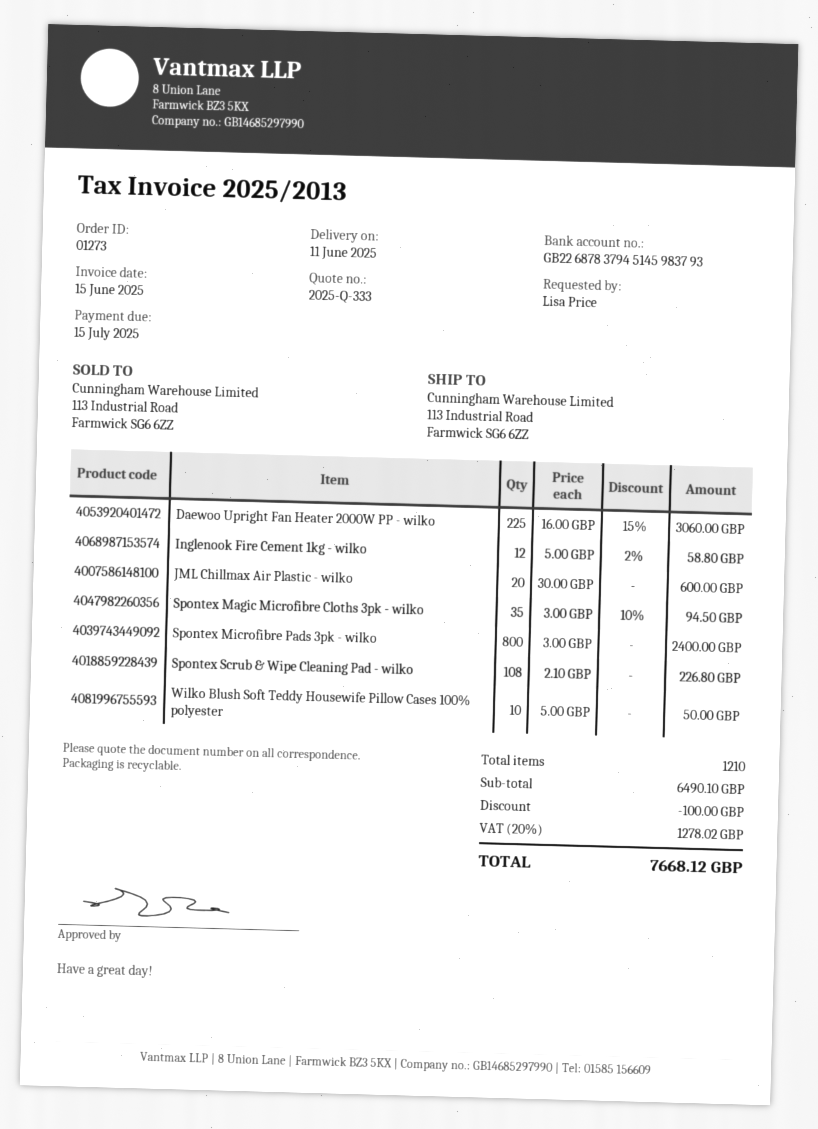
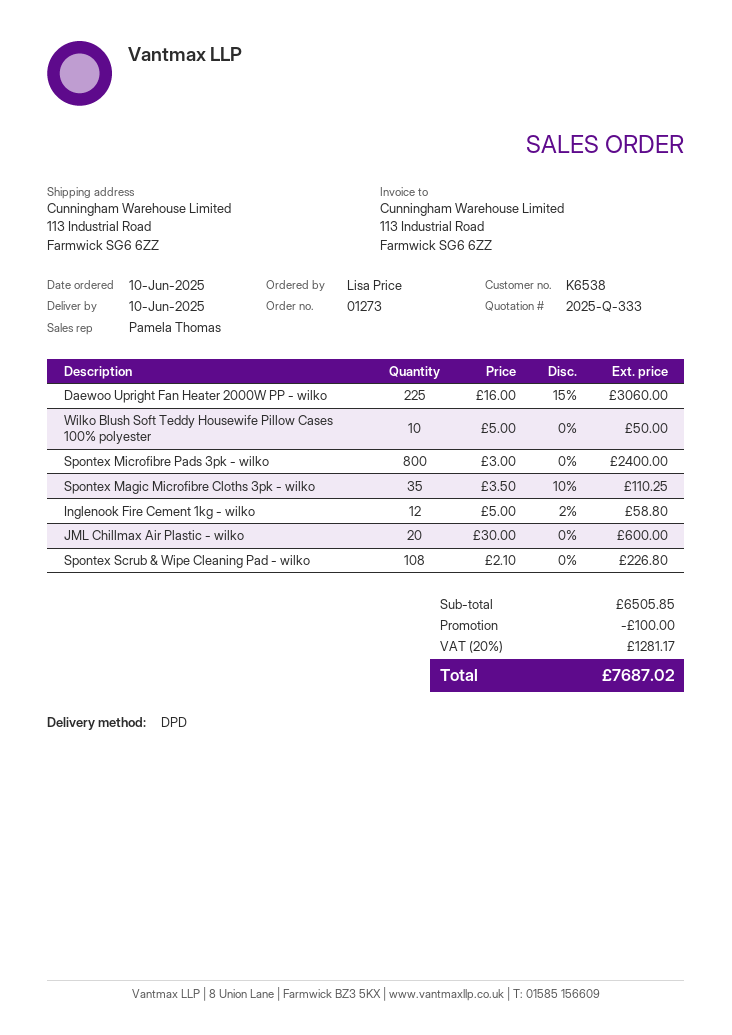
delivery date: 2025-06-11 -> 2025-06-10
Spontex Magic Microfibre Cloths 3pk - wilko: 35 x 3.00 - 10% = 94.50 -> 35 x 3.50 - 10% = 110.25
subtotal: 6490.10 -> 6505.85
tax: 20% = 1278.02 -> 20% = 1281.17
total: 7668.12 -> 7687.02

